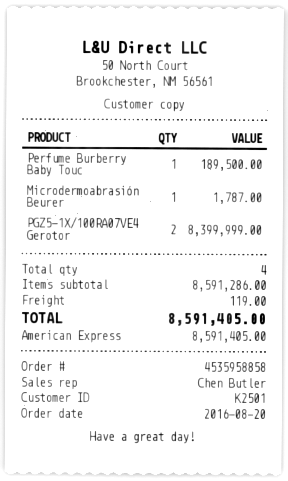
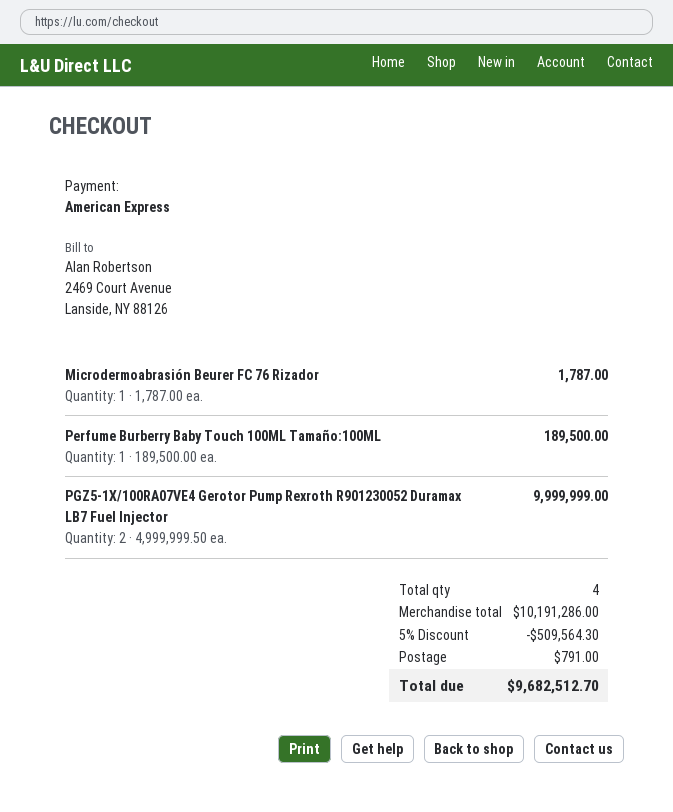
PGZ5-1X/100RA07VE4 Gerotor: 2 for 8399999.00 -> 2 for 9999999.00
subtotal: 8591286.00 -> 10191286.00
discount: none -> 5% = 509564.30
shipping: 119.00 -> 791.00
total: 8591405.00 -> 9682512.70

